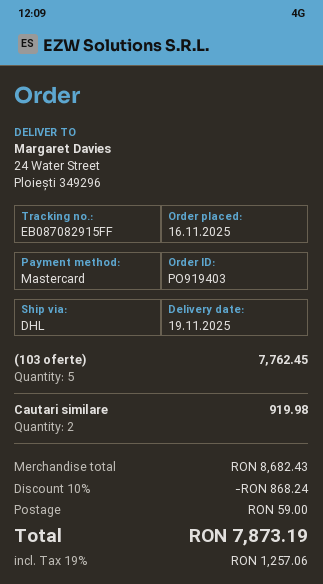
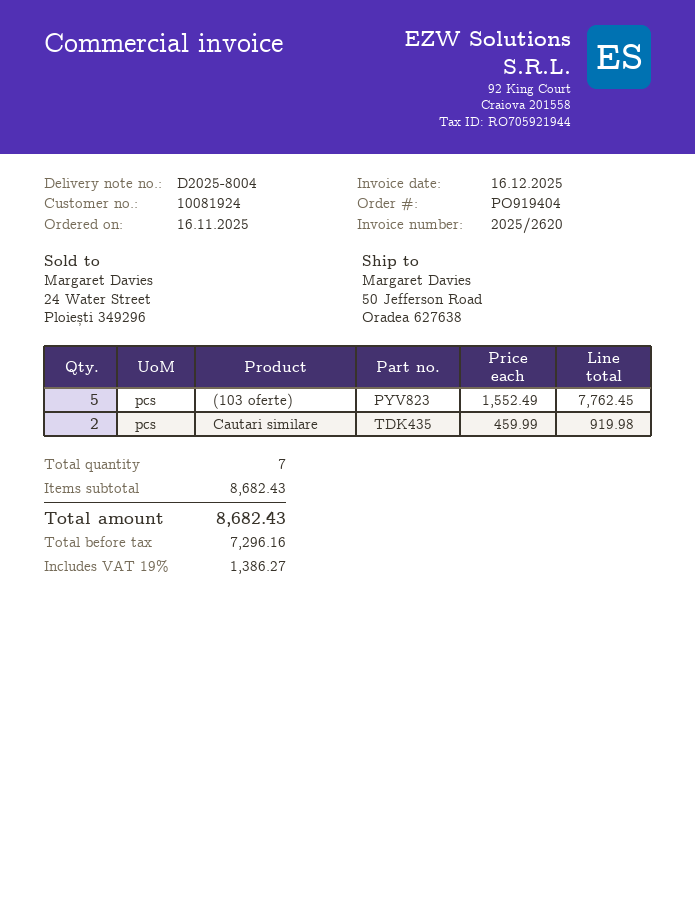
order number: PO919403 -> PO919404
ship to: 24 Water Street, Ploiești 349296 -> 50 Jefferson Road, Oradea 627638
discount: 10% = 868.24 -> none
shipping: 59.00 -> none
tax: 19% = 1257.06 -> 19% = 1386.27
total: 7873.19 -> 8682.43

